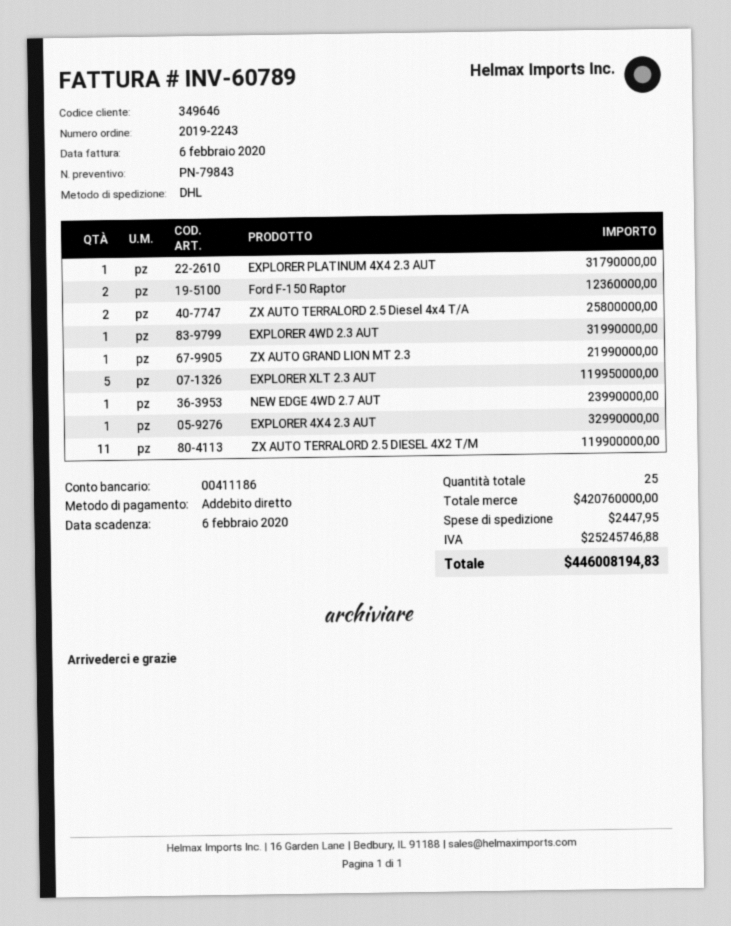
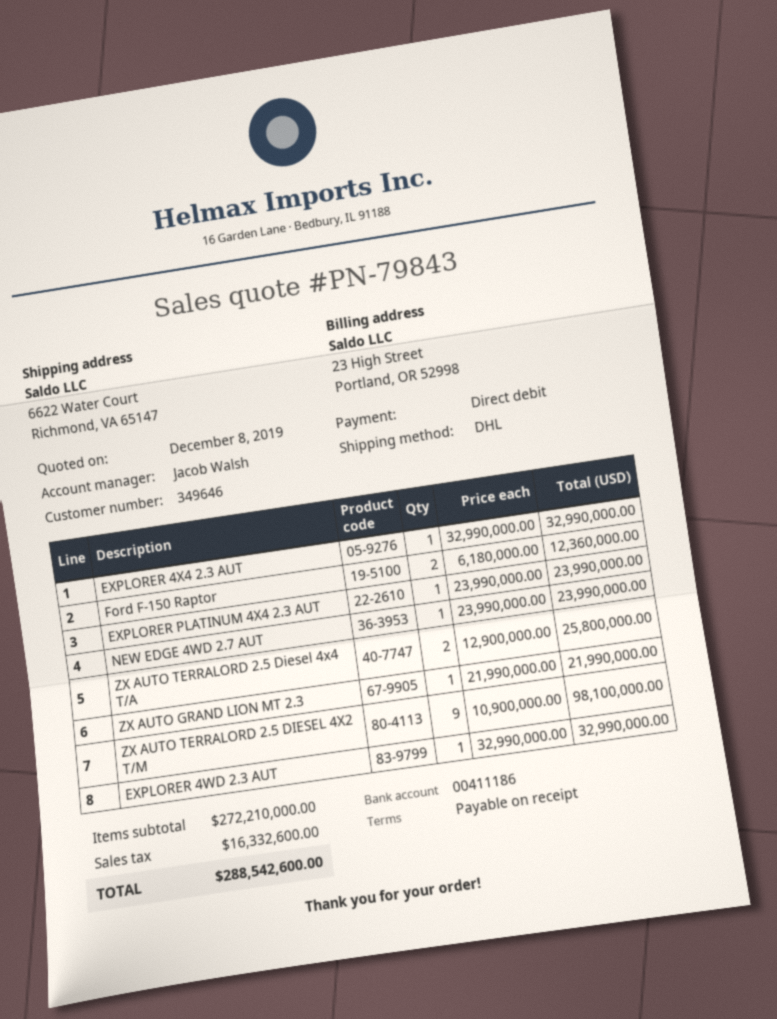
EXPLORER PLATINUM 4X4 2.3 AUT: 1 for 31790000.00 -> 1 for 23990000.00
EXPLORER 4WD 2.3 AUT: 1 for 31990000.00 -> 1 for 32990000.00
EXPLORER XLT 2.3 AUT: 5 for 119950000.00 -> none
ZX AUTO TERRALORD 2.5 DIESEL 4X2 T/M: 11 for 119900000.00 -> 9 for 98100000.00
subtotal: 420760000.00 -> 272210000.00
shipping: 2447.95 -> none
tax: 25245746.88 -> 16332600.00
total: 446008194.83 -> 288542600.00

